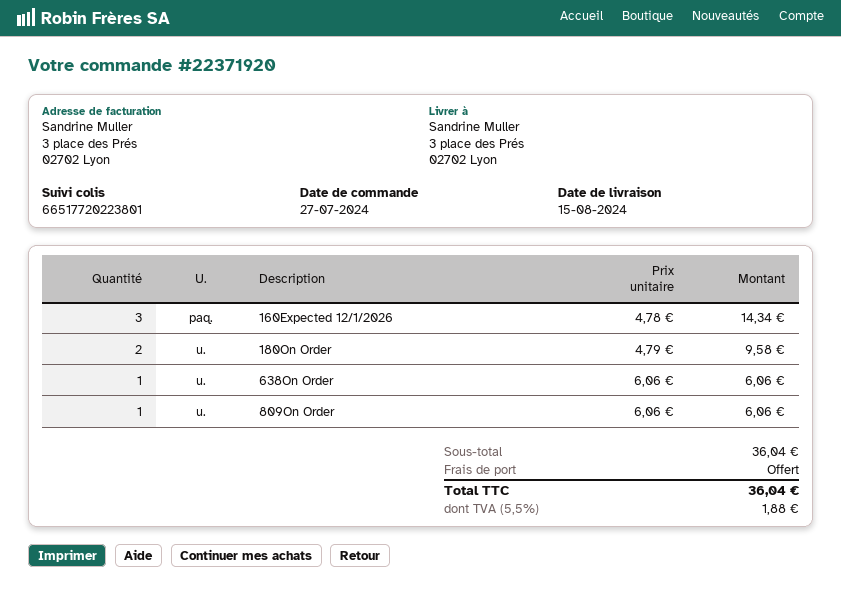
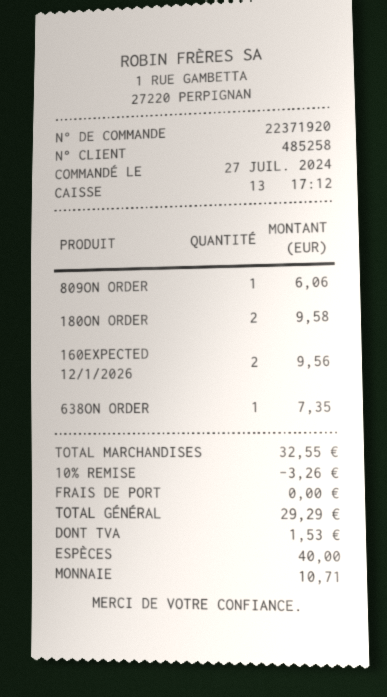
160Expected 12/1/2026: 3 for 14.34 -> 2 for 9.56
638On Order: 1 for 6.06 -> 1 for 7.35
subtotal: 36.04 -> 32.55
discount: none -> 10% = 3.26
tax: 1.88 -> 1.53
total: 36.04 -> 29.29

